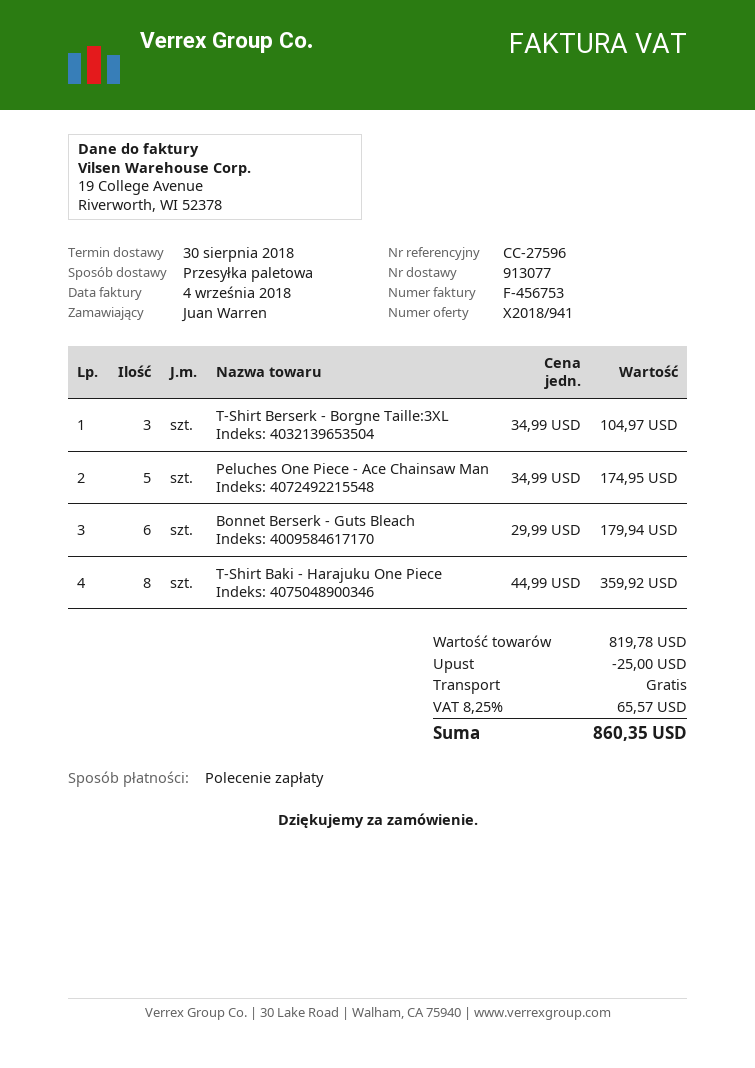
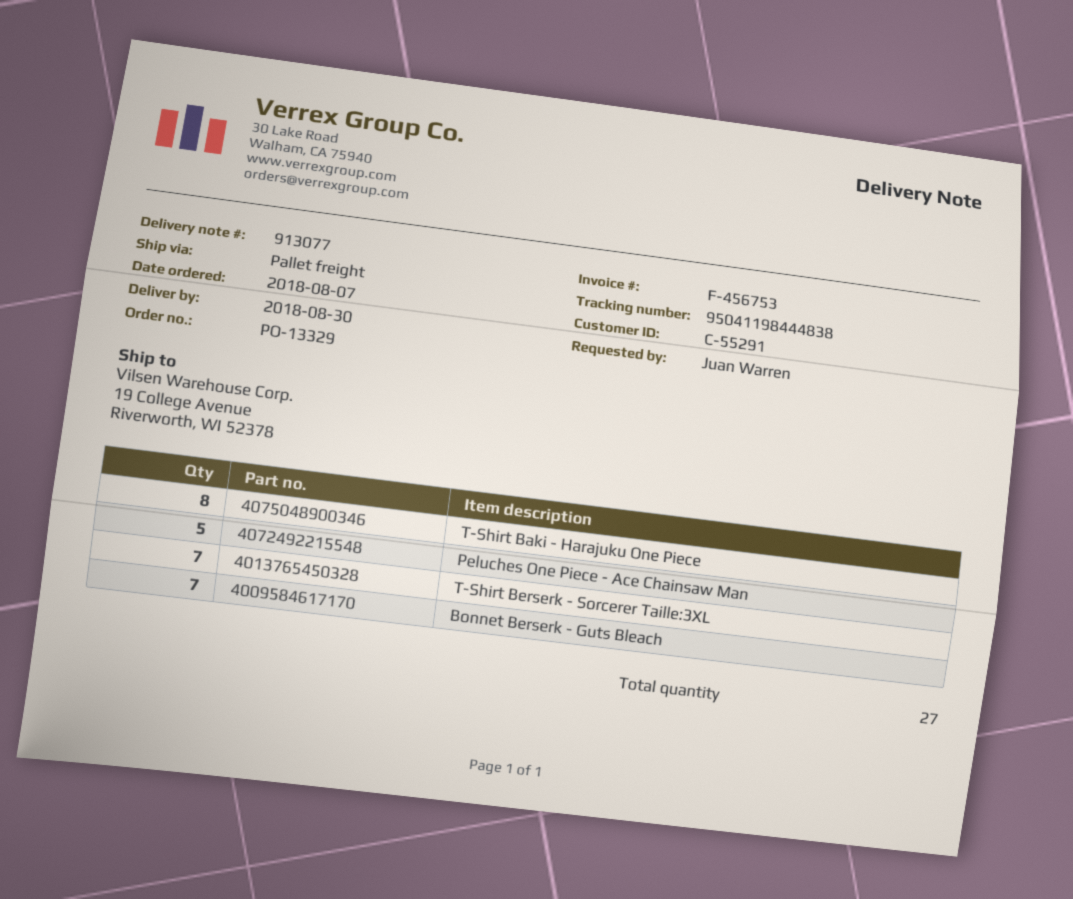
T-Shirt Berserk - Borgne Taille:3XL: 3 -> none
Bonnet Berserk - Guts Bleach: 6 -> 7
T-Shirt Berserk - Sorcerer Taille:3XL: none -> 7

